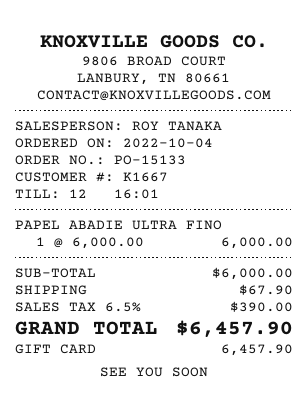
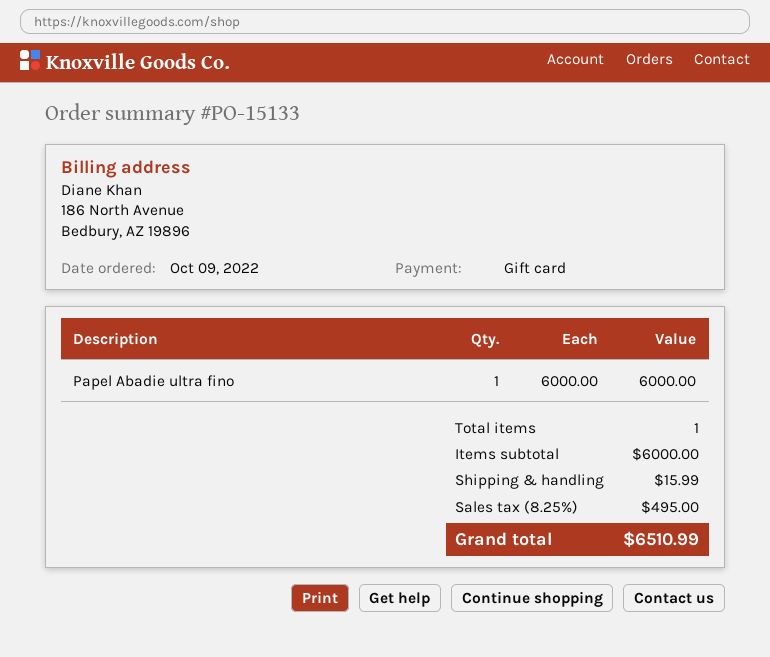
order date: 2022-10-04 -> 2022-10-09
shipping: 67.90 -> 15.99
tax: 6.5% = 390.00 -> 8.25% = 495.00
total: 6457.90 -> 6510.99

